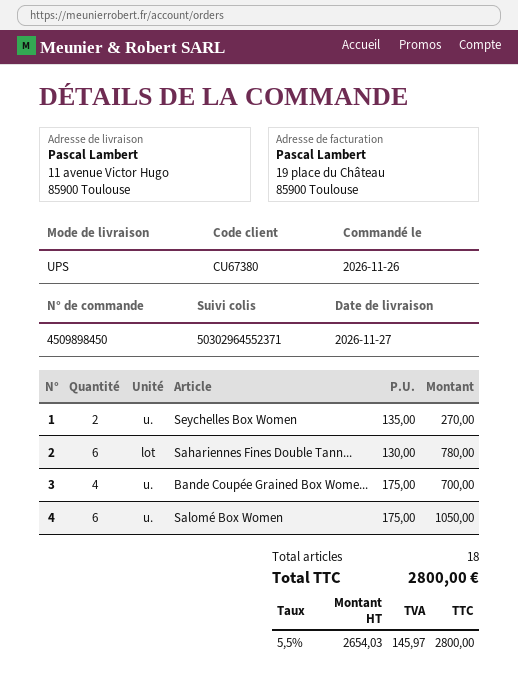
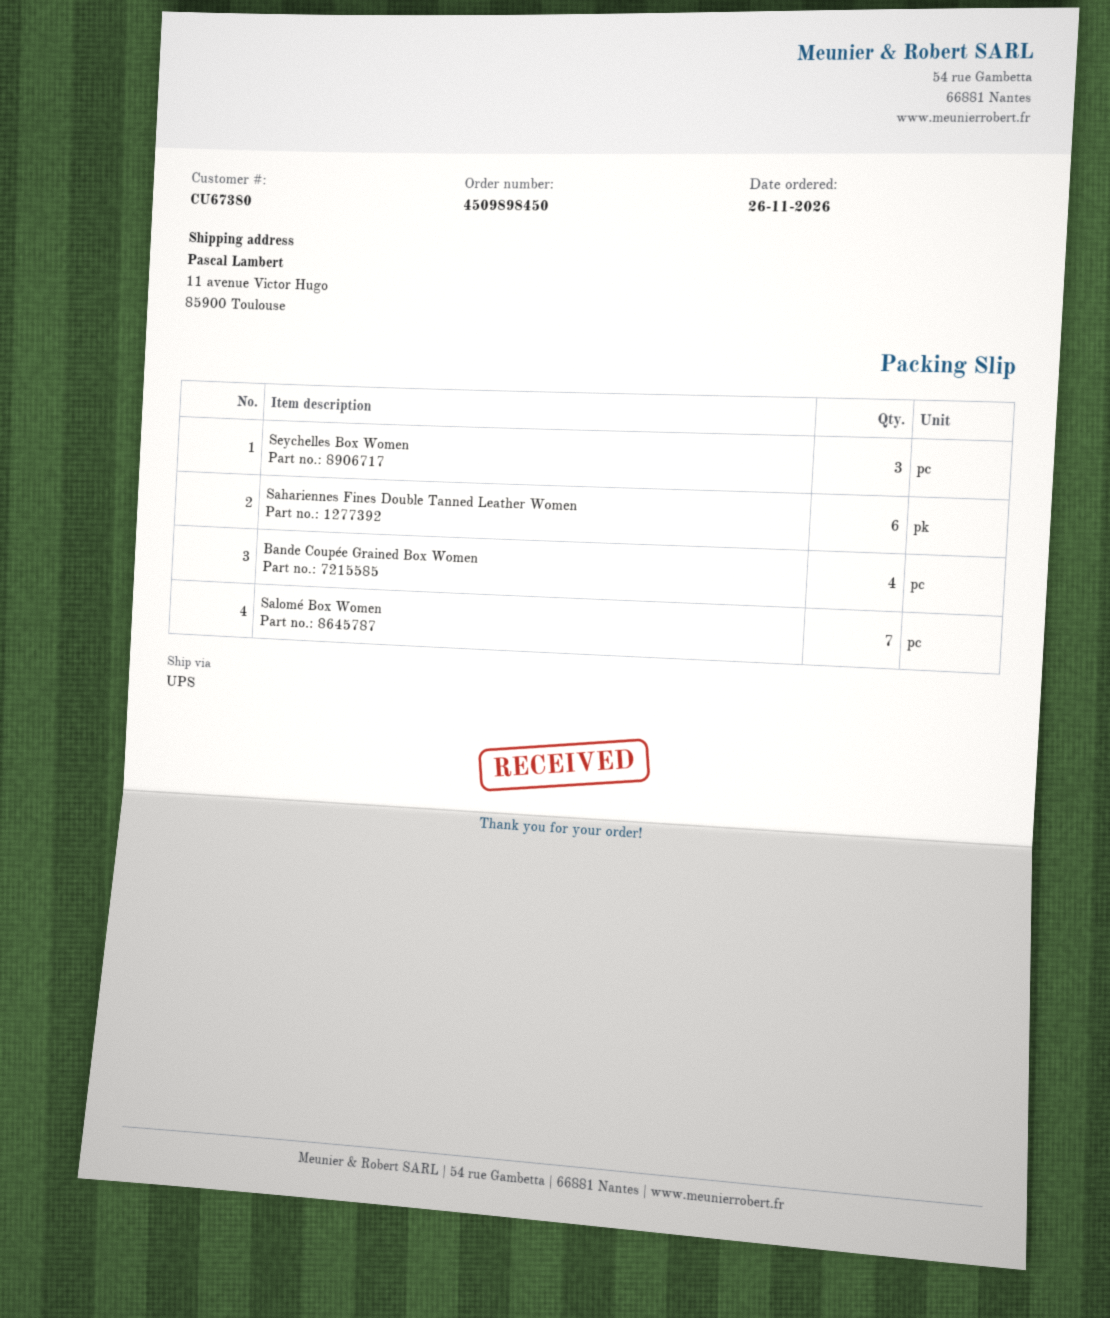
Seychelles Box Women: 2 -> 3
Salomé Box Women: 6 -> 7

